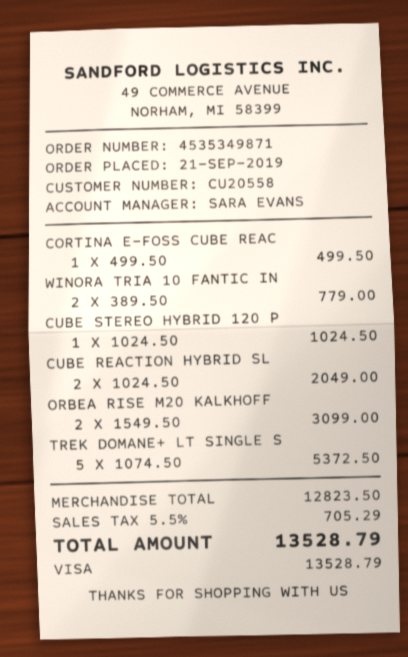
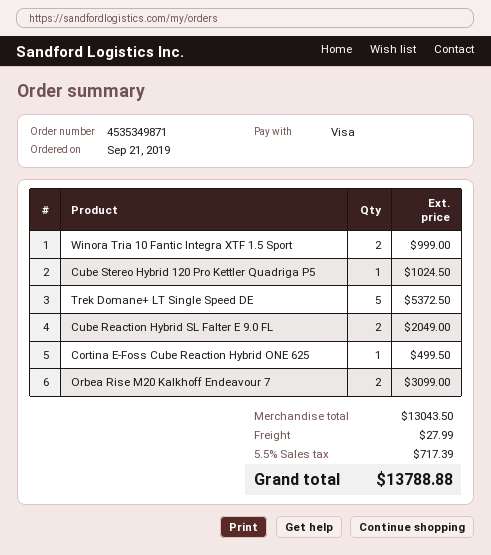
WINORA TRIA 10 FANTIC IN: 2 for 779.00 -> 2 for 999.00
subtotal: 12823.50 -> 13043.50
shipping: none -> 27.99
tax: 5.5% = 705.29 -> 5.5% = 717.39
total: 13528.79 -> 13788.88

